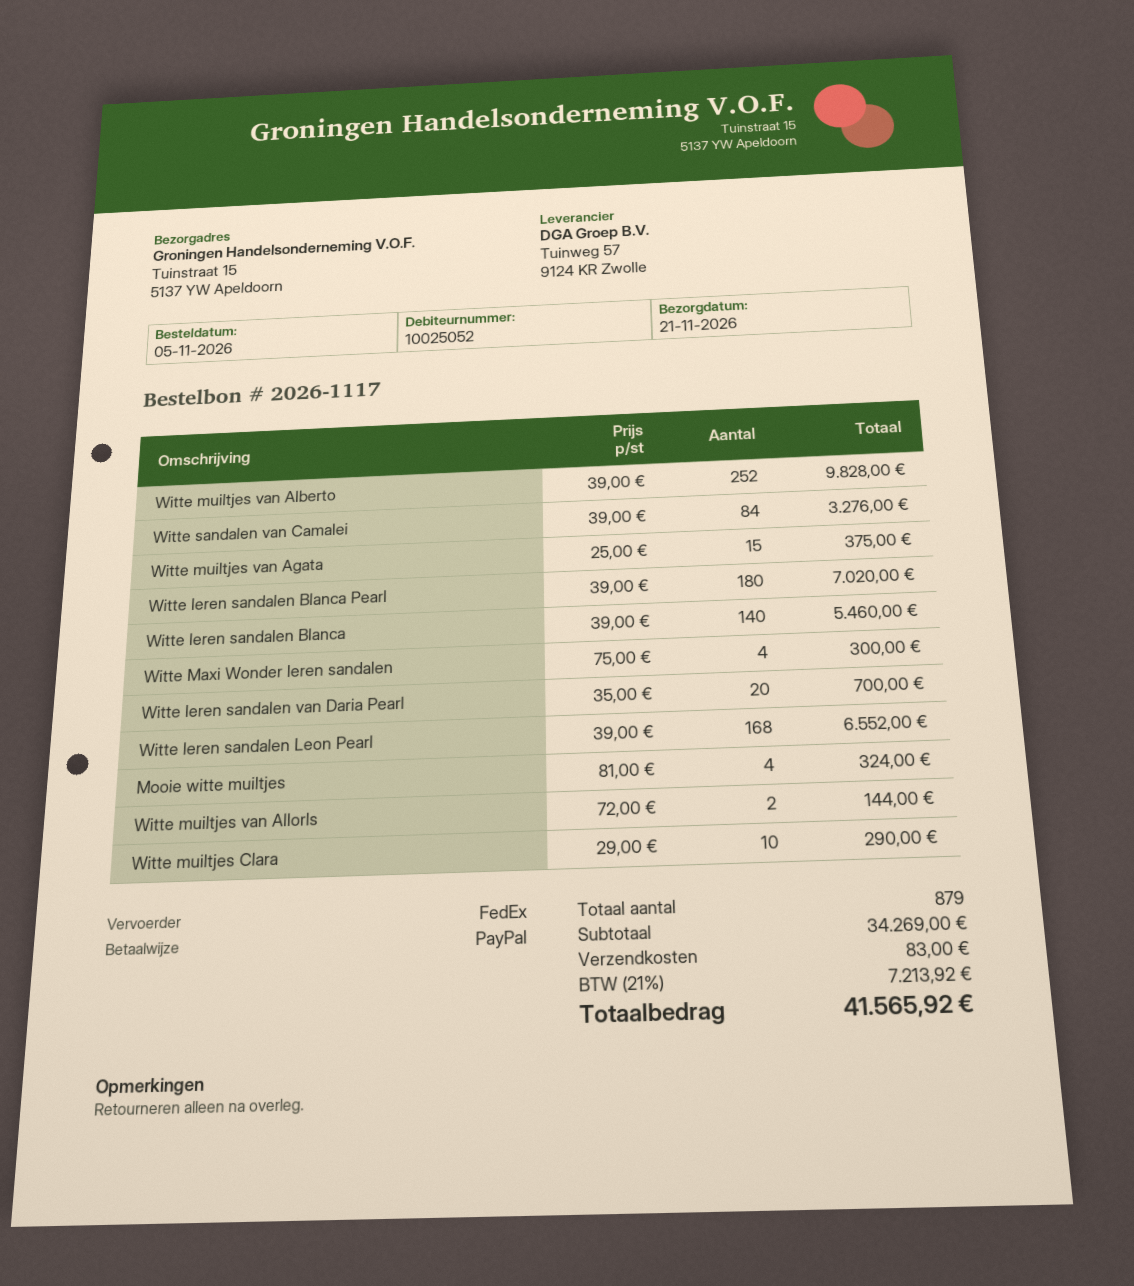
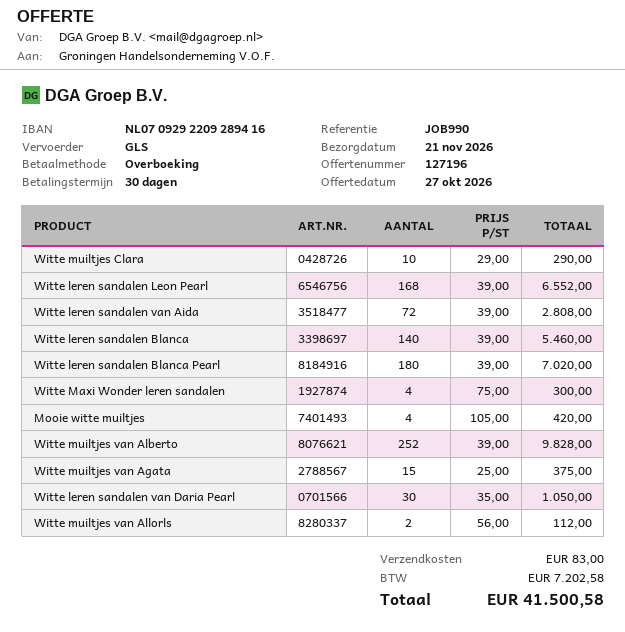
payment method: PayPal -> bank transfer
shipping method: FedEx -> GLS
Witte sandalen van Camalei: 84 x 39.00 = 3276.00 -> none
Witte leren sandalen van Daria Pearl: 20 x 35.00 = 700.00 -> 30 x 35.00 = 1050.00
Mooie witte muiltjes: 4 x 81.00 = 324.00 -> 4 x 105.00 = 420.00
Witte muiltjes van Allorls: 2 x 72.00 = 144.00 -> 2 x 56.00 = 112.00
Witte leren sandalen van Aida: none -> 72 x 39.00 = 2808.00
tax: 7213.92 -> 7202.58
total: 41565.92 -> 41500.58

